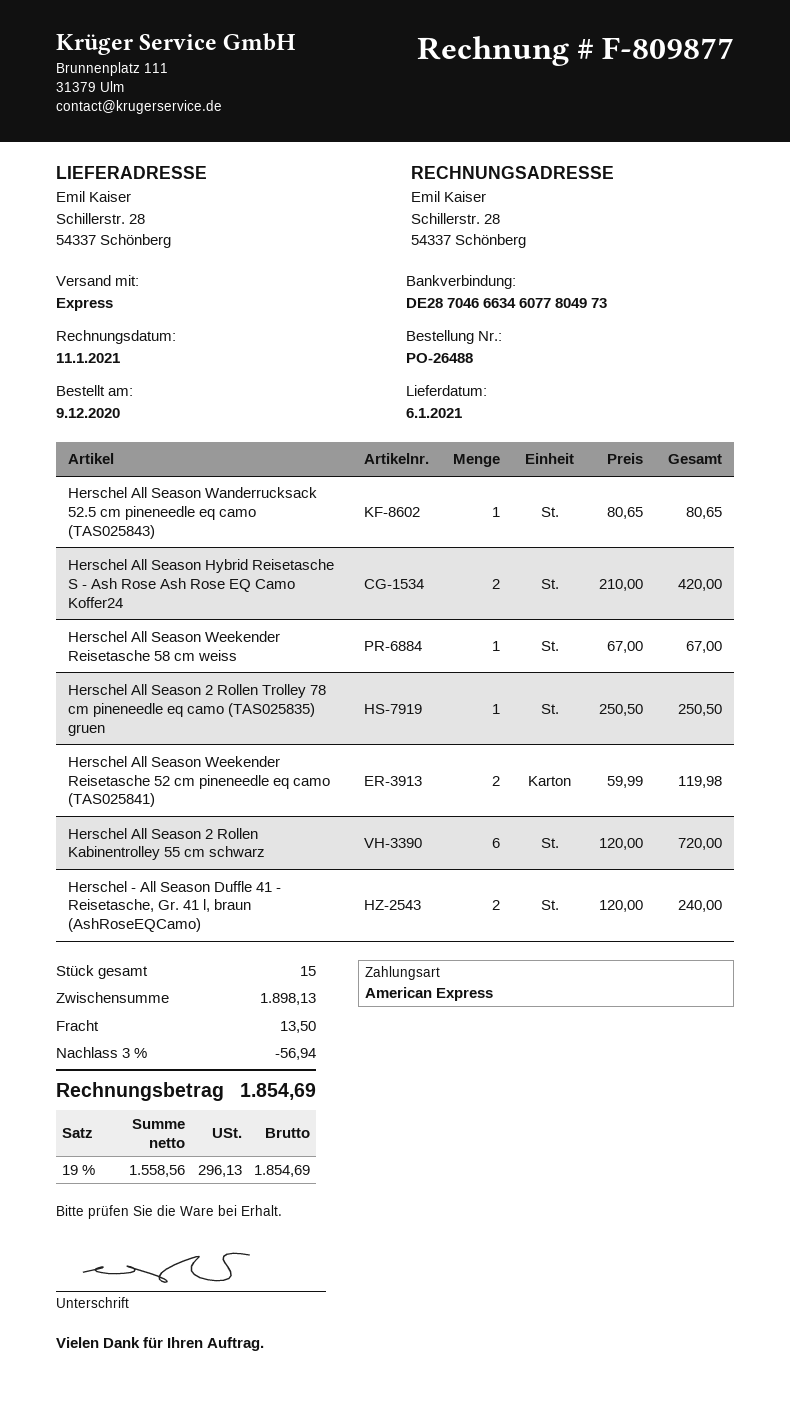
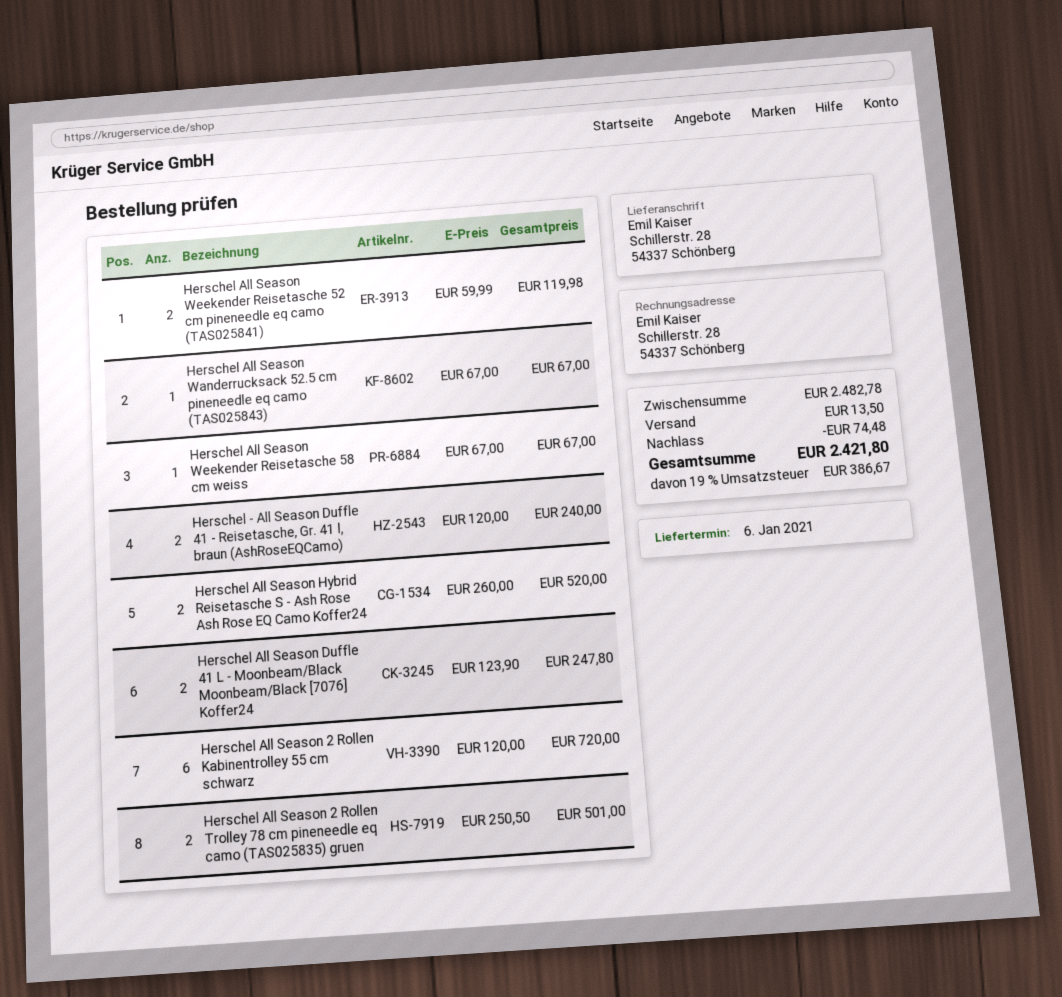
Herschel All Season Wanderrucksack 52.5 cm pineneedle eq camo (TAS025843): 1 x 80.65 = 80.65 -> 1 x 67.00 = 67.00
Herschel All Season Hybrid Reisetasche S - Ash Rose Ash Rose EQ Camo Koffer24: 2 x 210.00 = 420.00 -> 2 x 260.00 = 520.00
Herschel All Season 2 Rollen Trolley 78 cm pineneedle eq camo (TAS025835) gruen: 1 x 250.50 = 250.50 -> 2 x 250.50 = 501.00
Herschel All Season Duffle 41 L - Moonbeam/Black Moonbeam/Black [7076] Koffer24: none -> 2 x 123.90 = 247.80
subtotal: 1898.13 -> 2482.78
discount: 56.94 -> 74.48
tax: 19% = 296.13 -> 19% = 386.67
total: 1854.69 -> 2421.80

